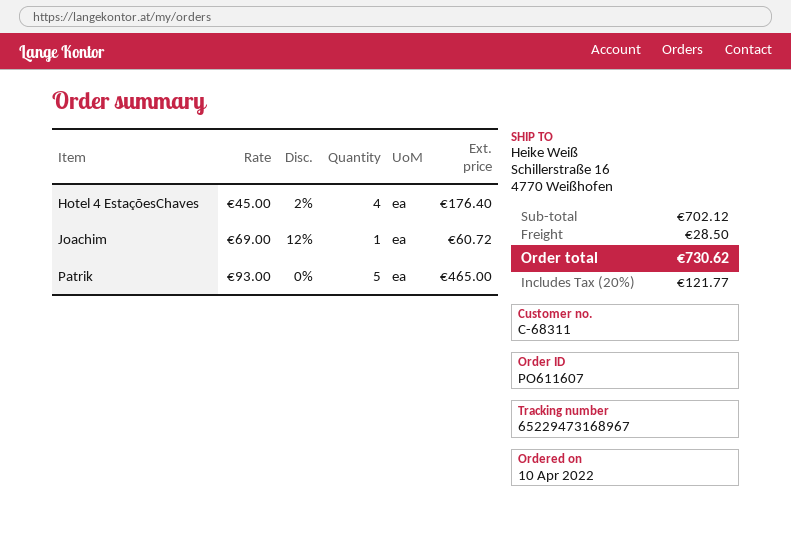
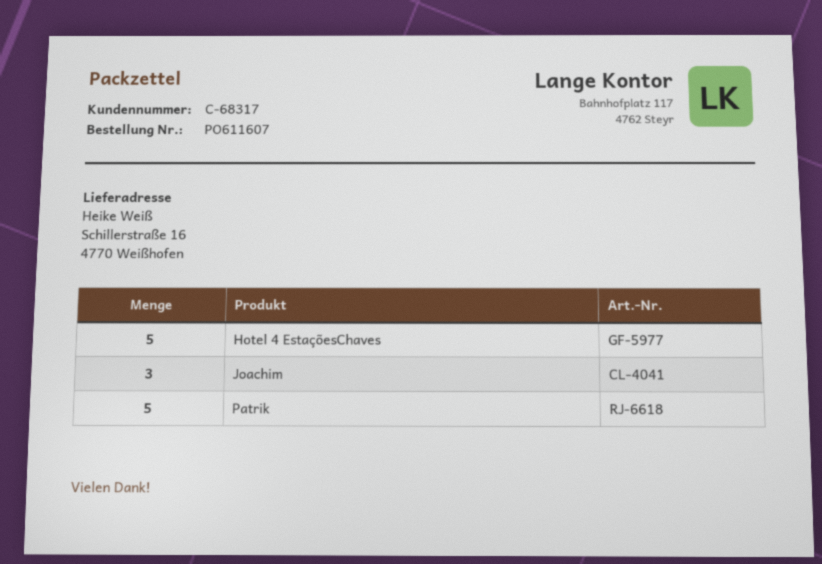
customer number: C-68311 -> C-68317
Hotel 4 EstaçõesChaves: 4 -> 5
Joachim: 1 -> 3

